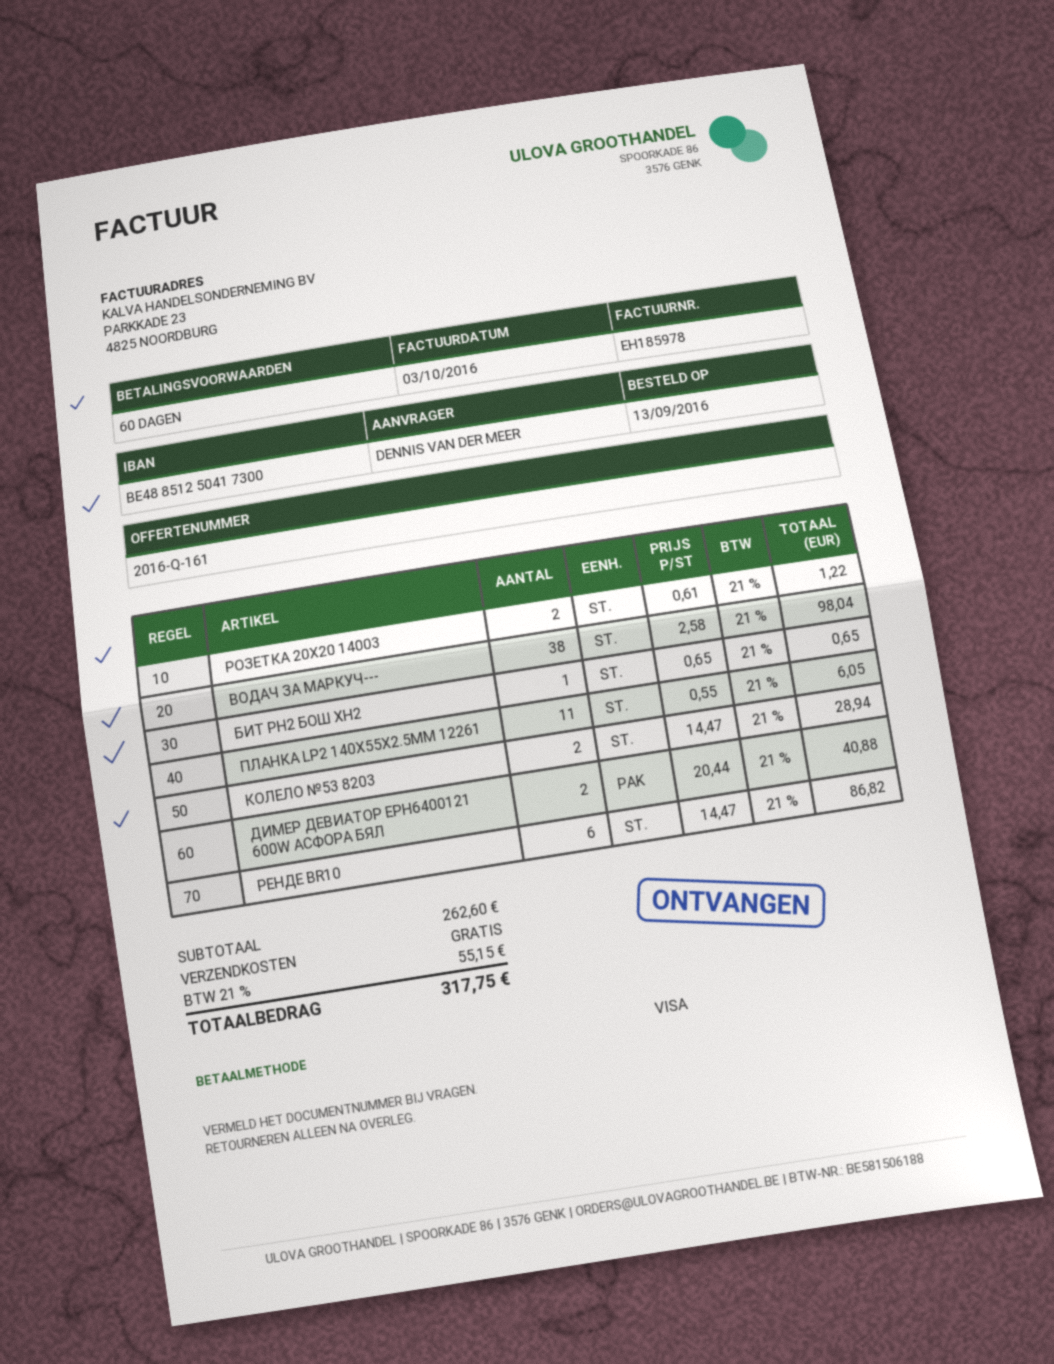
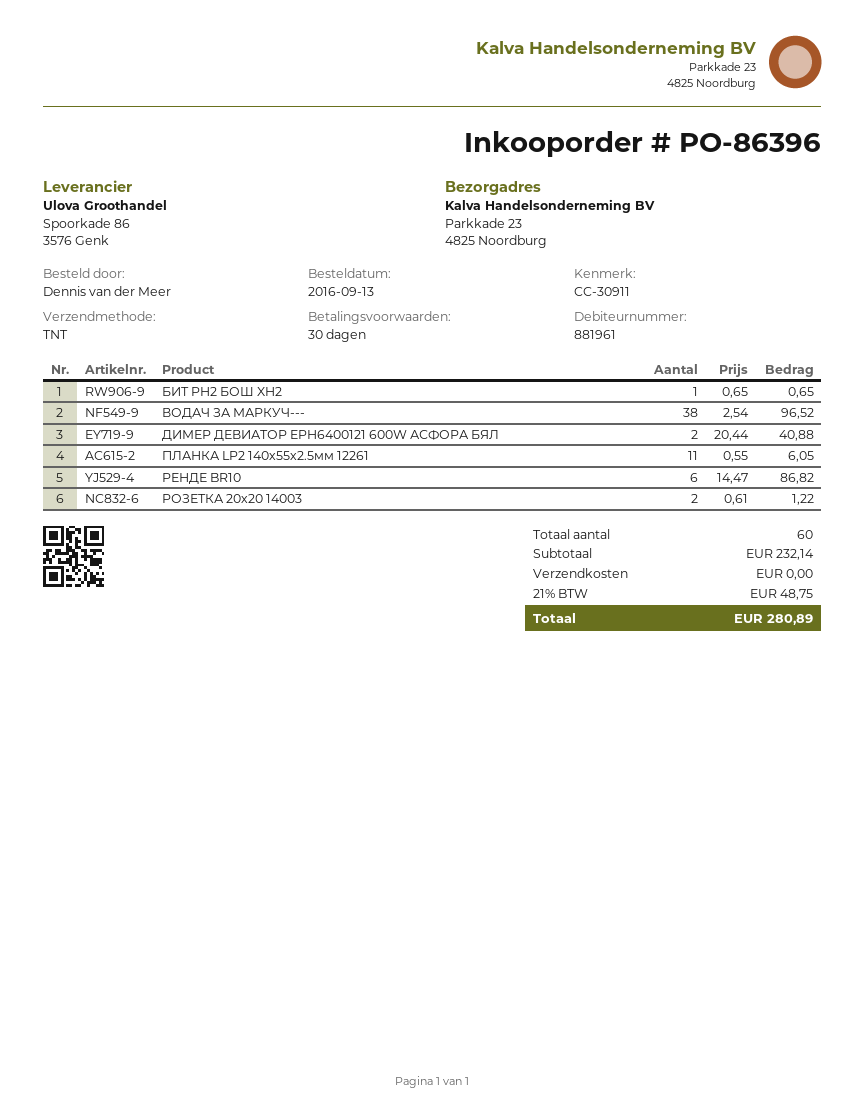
payment terms: 60 days -> 30 days
ВОДАЧ ЗА МАРКУЧ---: 38 x 2.58 = 98.04 -> 38 x 2.54 = 96.52
КОЛЕЛО №53 8203: 2 x 14.47 = 28.94 -> none
subtotal: 262.60 -> 232.14
tax: 21% = 55.15 -> 21% = 48.75
total: 317.75 -> 280.89

